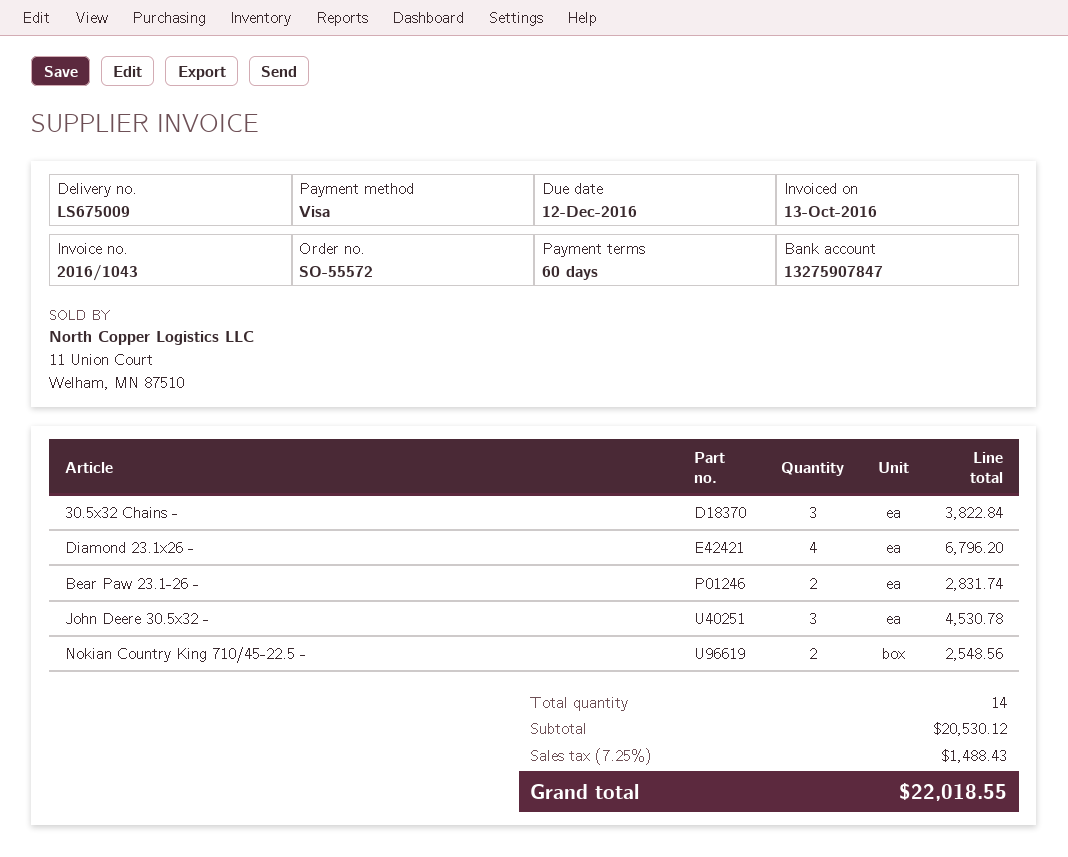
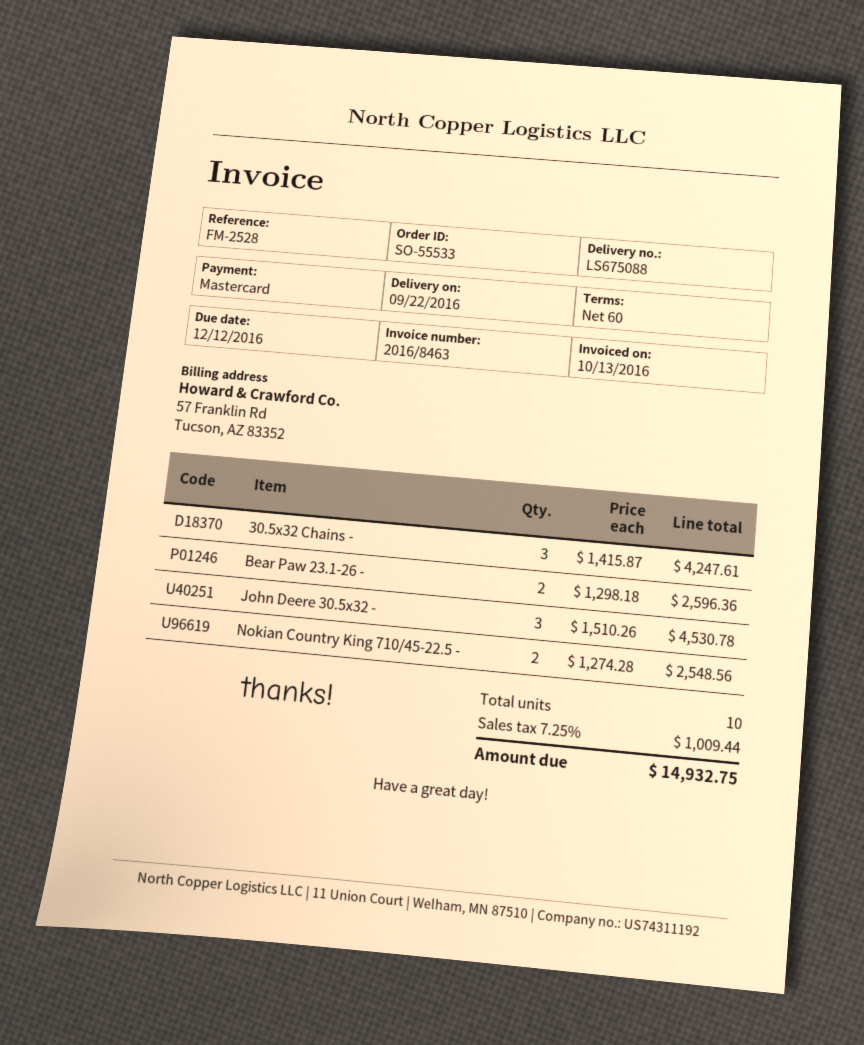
order number: SO-55572 -> SO-55533
delivery note number: LS675009 -> LS675088
invoice number: 2016/1043 -> 2016/8463
payment method: Visa -> Mastercard
30.5x32 Chains -: 3 for 3822.84 -> 3 for 4247.61
Diamond 23.1x26 -: 4 for 6796.20 -> none
Bear Paw 23.1-26 -: 2 for 2831.74 -> 2 for 2596.36
total quantity: 14 -> 10
tax: 7.25% = 1488.43 -> 7.25% = 1009.44
total: 22018.55 -> 14932.75

